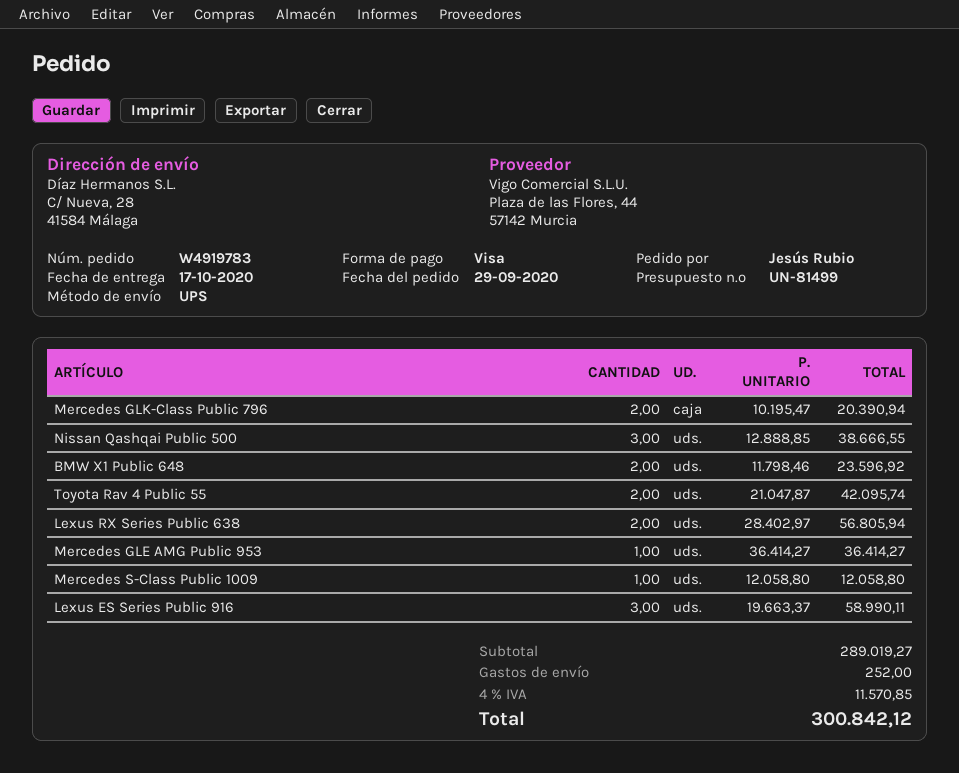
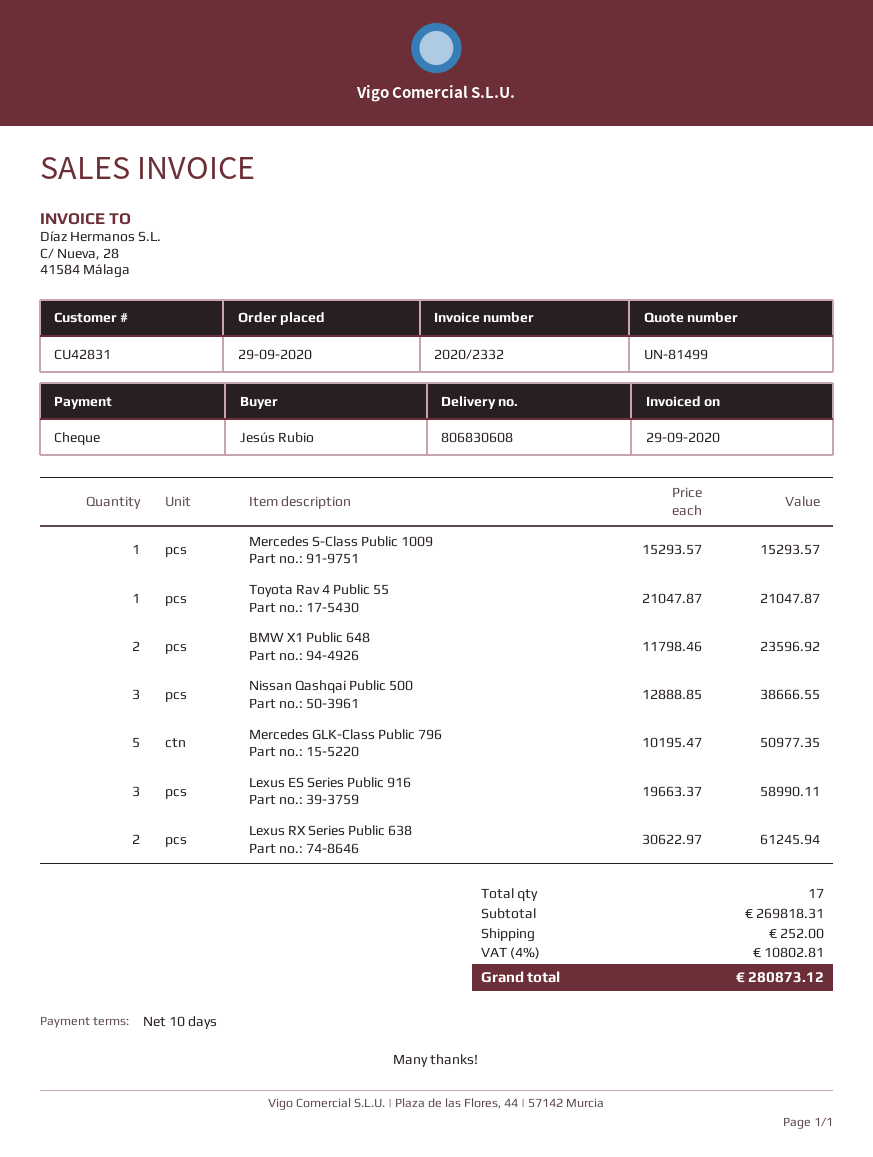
payment method: Visa -> cheque
Mercedes GLK-Class Public 796: 2 x 10195.47 = 20390.94 -> 5 x 10195.47 = 50977.35
Toyota Rav 4 Public 55: 2 x 21047.87 = 42095.74 -> 1 x 21047.87 = 21047.87
Lexus RX Series Public 638: 2 x 28402.97 = 56805.94 -> 2 x 30622.97 = 61245.94
Mercedes GLE AMG Public 953: 1 x 36414.27 = 36414.27 -> none
Mercedes S-Class Public 1009: 1 x 12058.80 = 12058.80 -> 1 x 15293.57 = 15293.57
subtotal: 289019.27 -> 269818.31
tax: 4% = 11570.85 -> 4% = 10802.81
total: 300842.12 -> 280873.12

